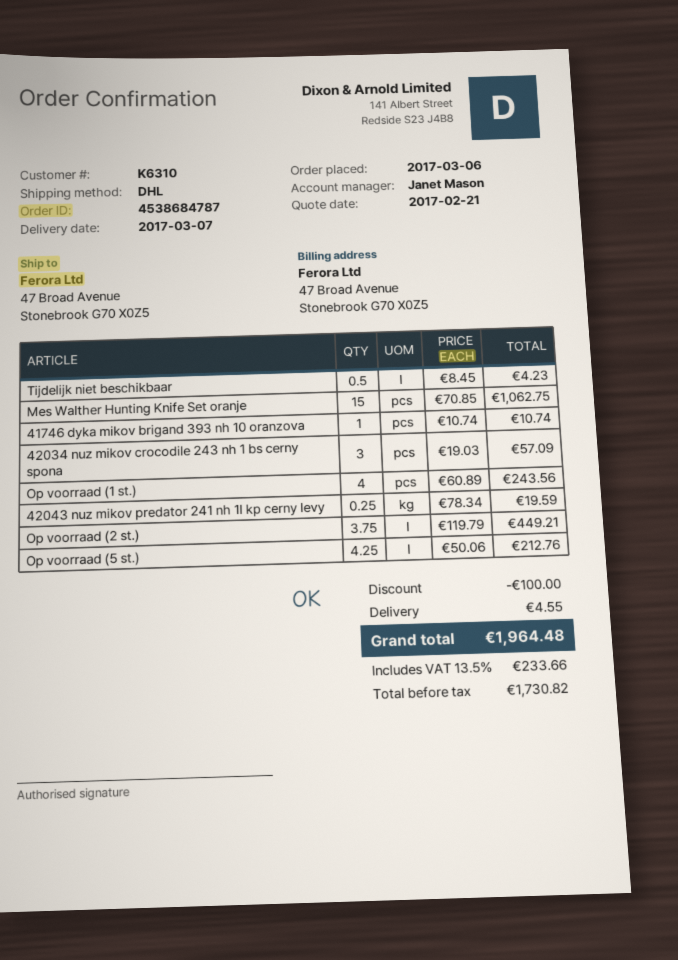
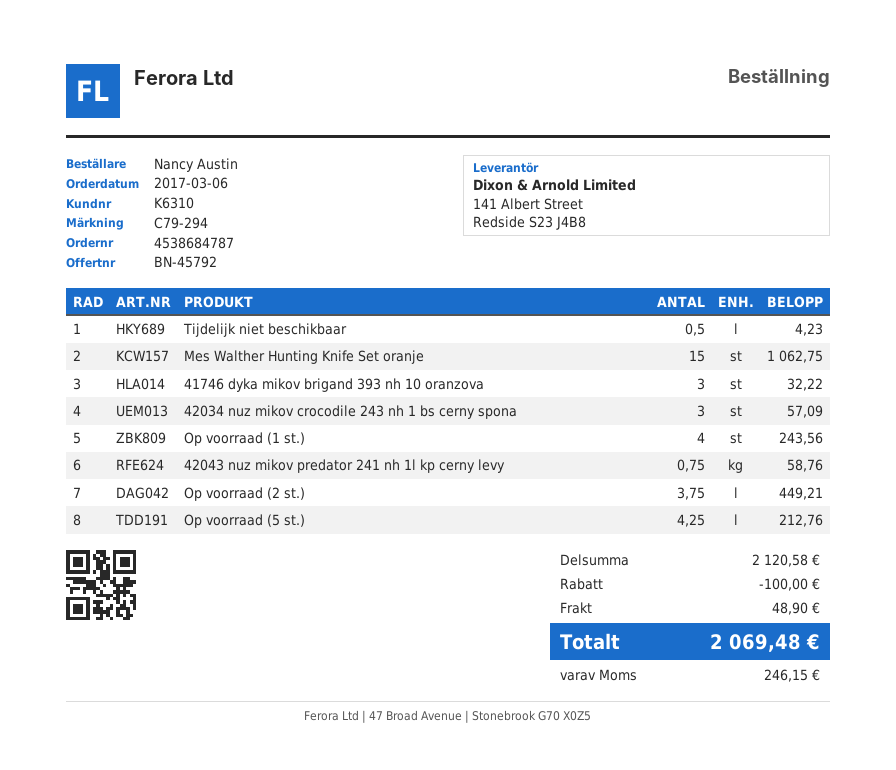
41746 dyka mikov brigand 393 nh 10 oranzova: 1 for 10.74 -> 3 for 32.22
42043 nuz mikov predator 241 nh 1l kp cerny levy: 0.25 for 19.59 -> 0.75 for 58.76
shipping: 4.55 -> 48.90
tax: 233.66 -> 246.15
total: 1964.48 -> 2069.48

